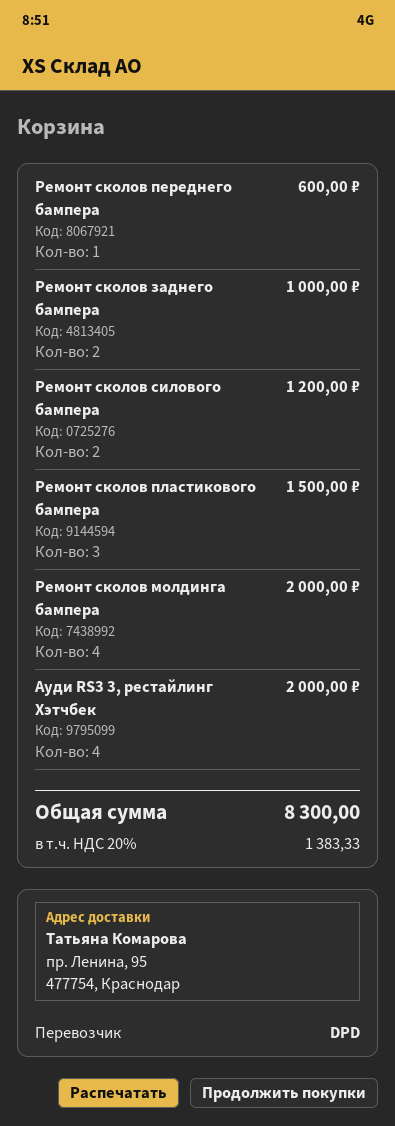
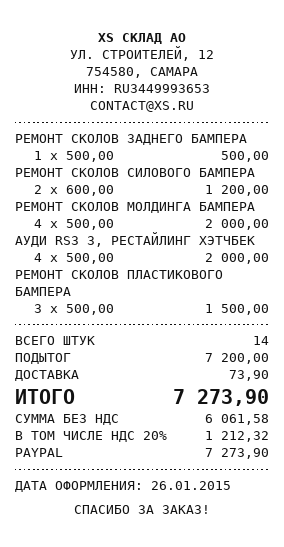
Ремонт сколов переднего бампера: 1 for 600.00 -> none
Ремонт сколов заднего бампера: 2 for 1000.00 -> 1 for 500.00
shipping: none -> 73.90
tax: 20% = 1383.33 -> 20% = 1212.32
total: 8300.00 -> 7273.90

